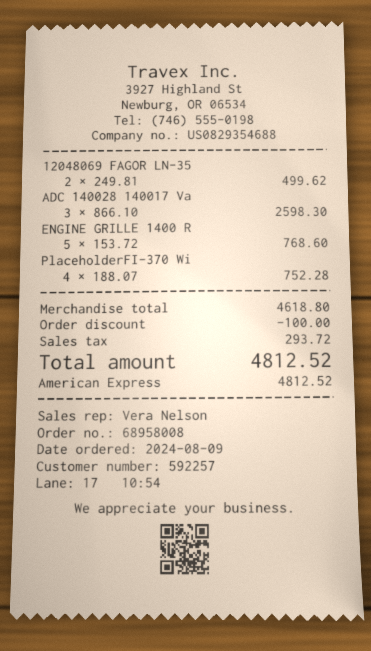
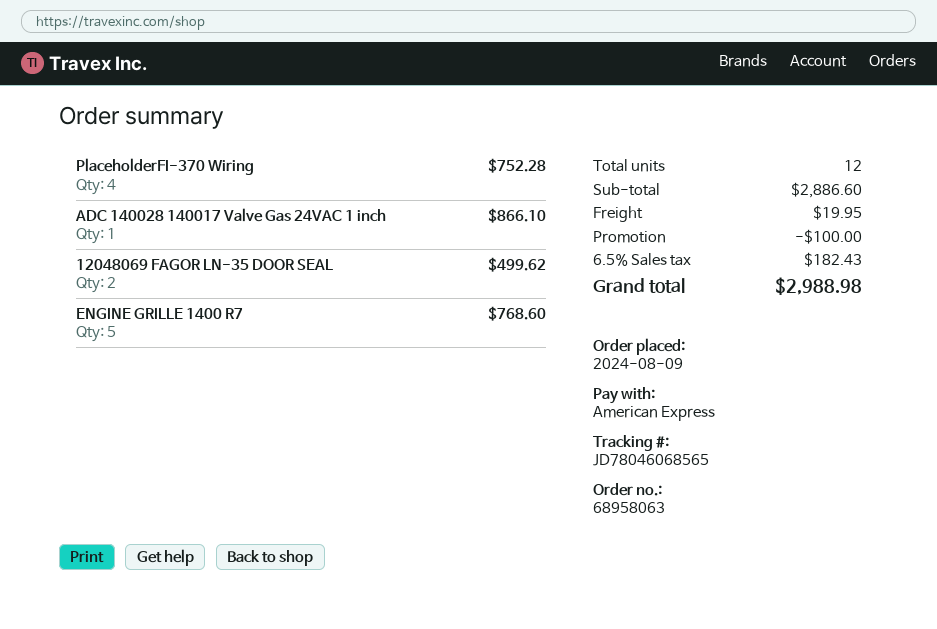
order number: 68958008 -> 68958063
ADC 140028 140017 Va: 3 for 2598.30 -> 1 for 866.10
subtotal: 4618.80 -> 2886.60
shipping: none -> 19.95
tax: 293.72 -> 182.43
total: 4812.52 -> 2988.98

